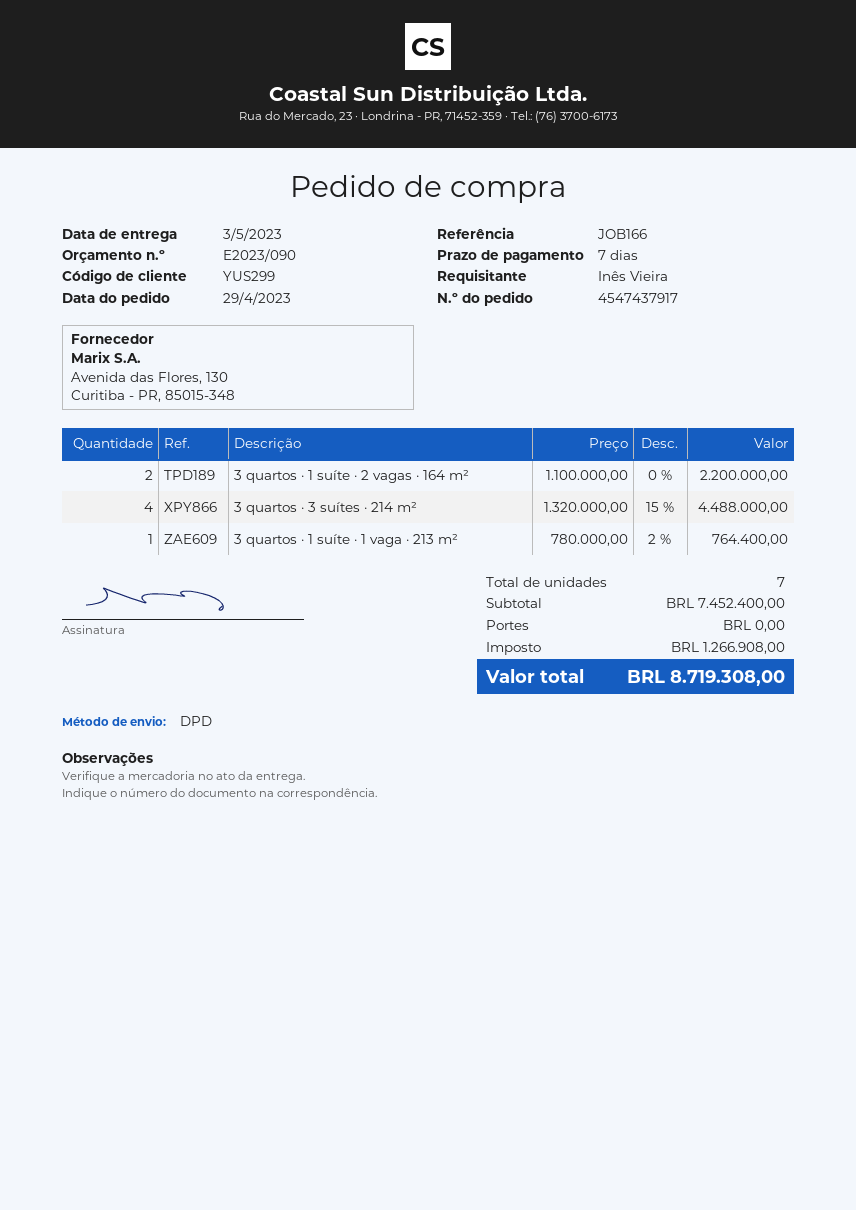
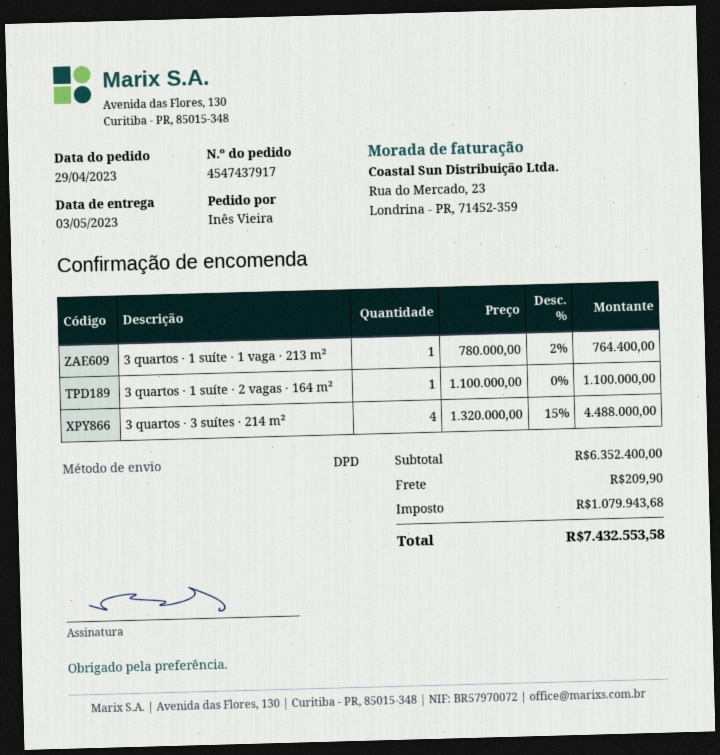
3 quartos · 1 suíte · 2 vagas · 164 m²: 2 x 1100000.00 = 2200000.00 -> 1 x 1100000.00 = 1100000.00
subtotal: 7452400.00 -> 6352400.00
shipping: 0.00 -> 209.90
tax: 1266908.00 -> 1079943.68
total: 8719308.00 -> 7432553.58

